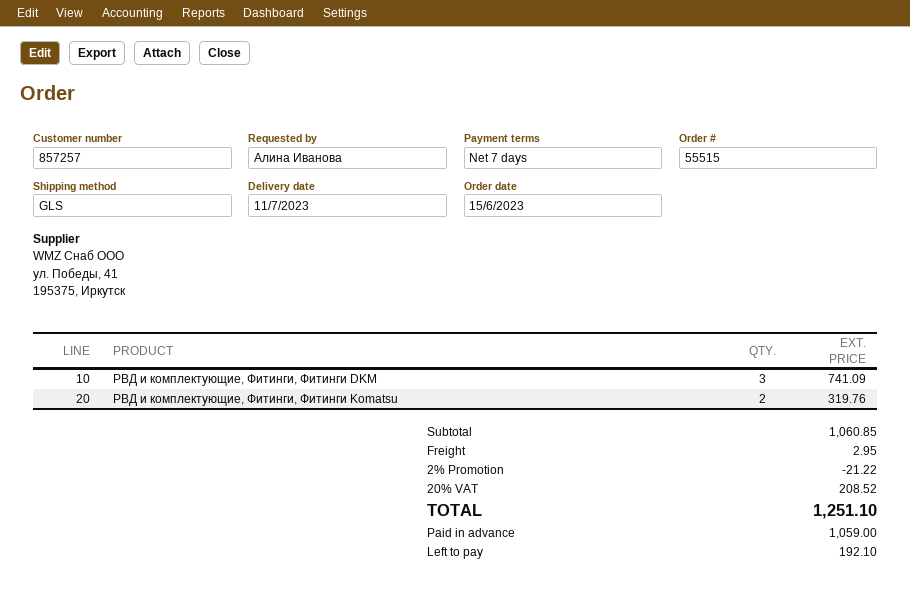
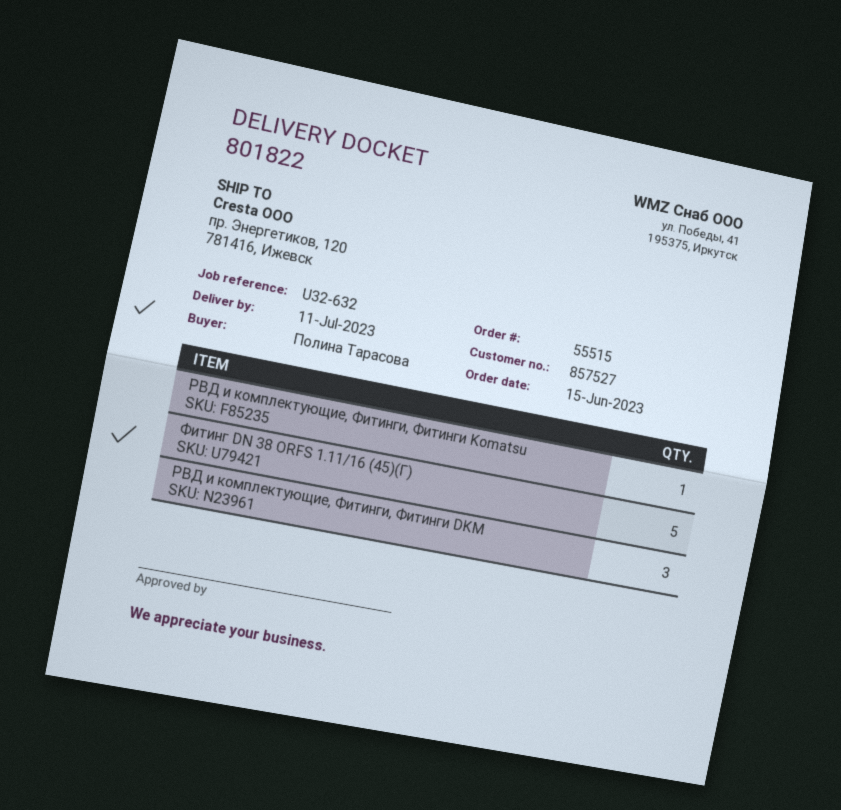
customer number: 857257 -> 857527
ordered by: Алина Иванова -> Полина Тарасова
РВД и комплектующие, Фитинги, Фитинги Komatsu: 2 -> 1
Фитинг DN 38 ORFS 1.11/16 (45)(Г): none -> 5

